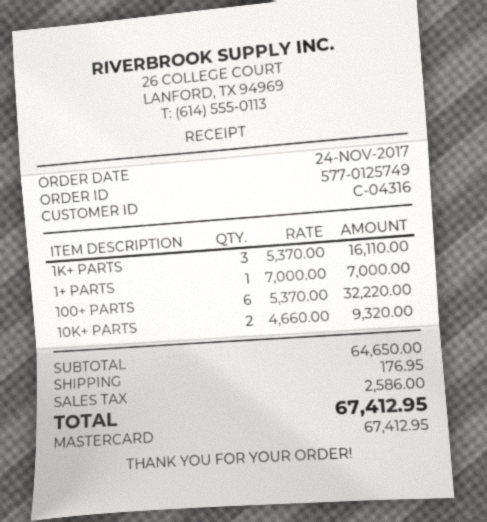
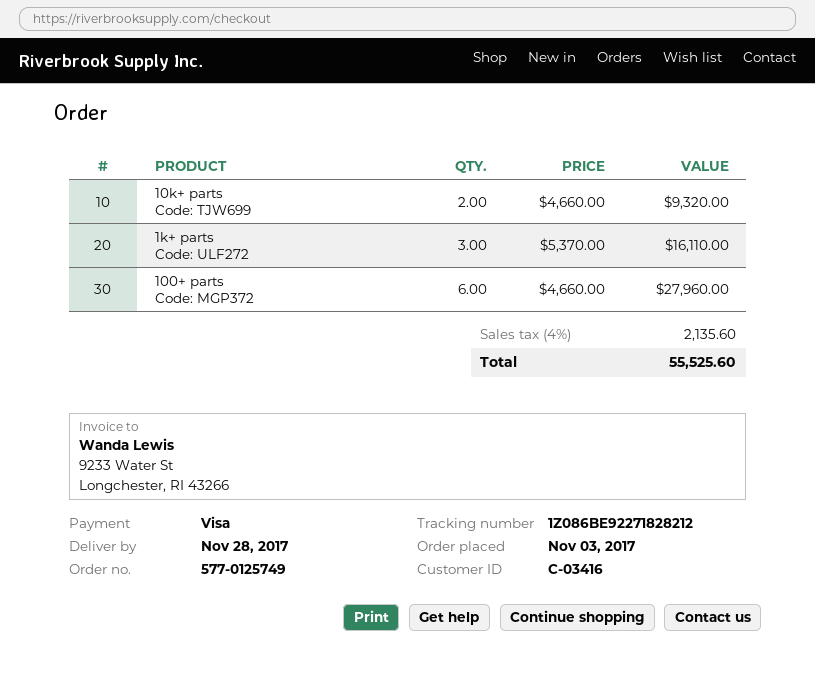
order date: 2017-11-24 -> 2017-11-03
customer number: C-04316 -> C-03416
payment method: Mastercard -> Visa
1+ PARTS: 1 x 7000.00 = 7000.00 -> none
100+ PARTS: 6 x 5370.00 = 32220.00 -> 6 x 4660.00 = 27960.00
shipping: 176.95 -> none
tax: 2586.00 -> 2135.60
total: 67412.95 -> 55525.60

